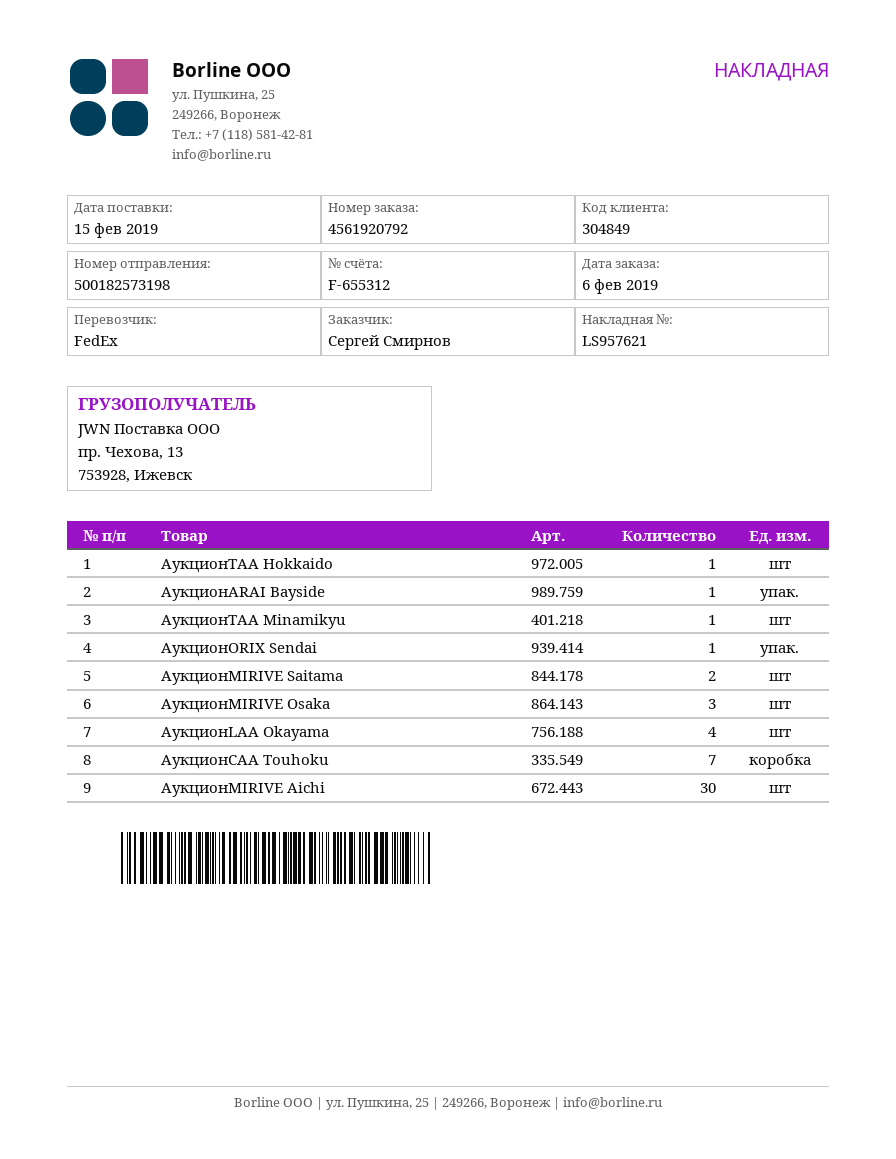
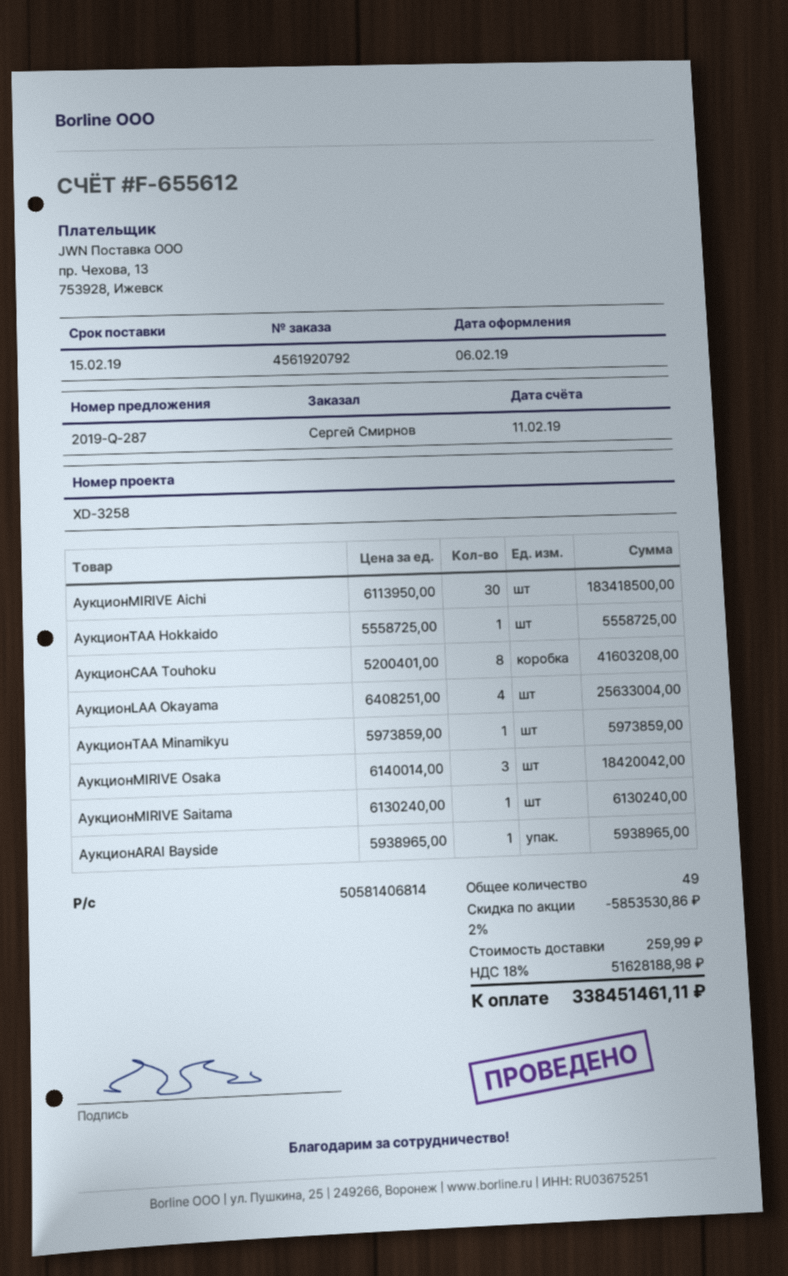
invoice number: F-655312 -> F-655612
АукционORIX Sendai: 1 -> none
АукционMIRIVE Saitama: 2 -> 1
АукционCAA Touhoku: 7 -> 8

